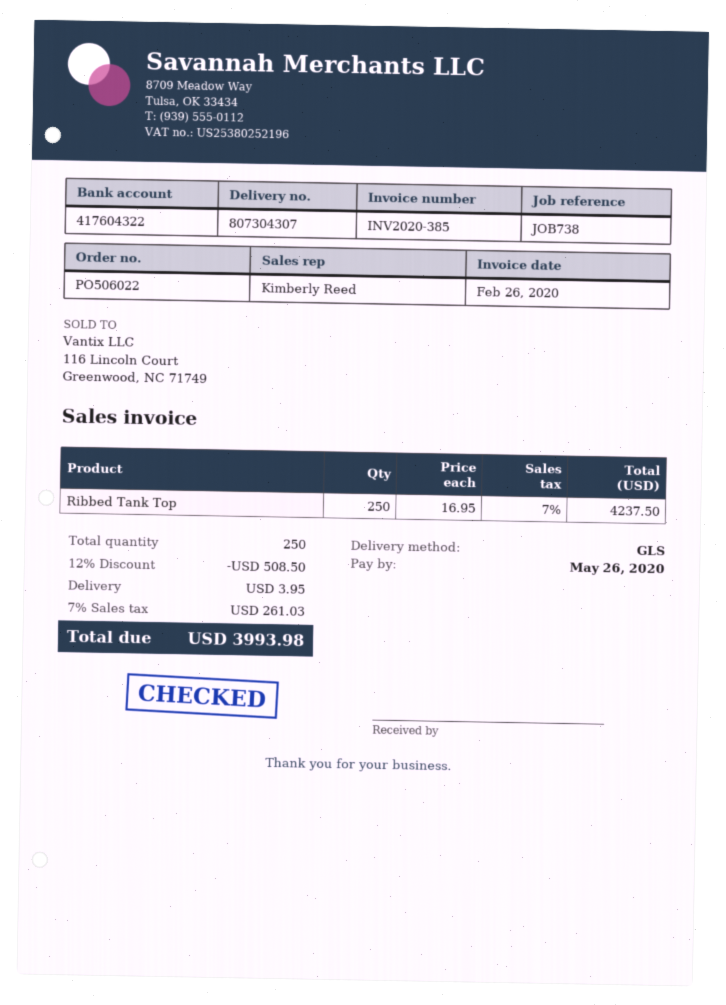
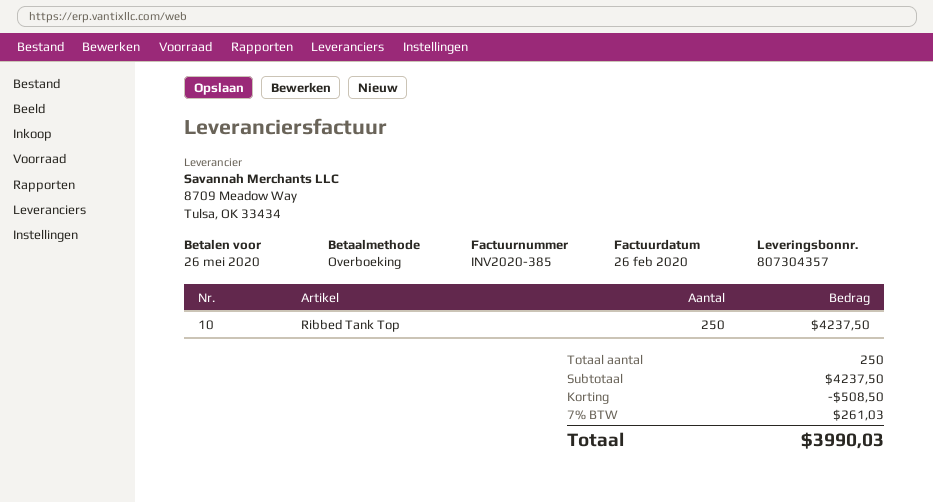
delivery note number: 807304307 -> 807304357
shipping: 3.95 -> none
total: 3993.98 -> 3990.03

